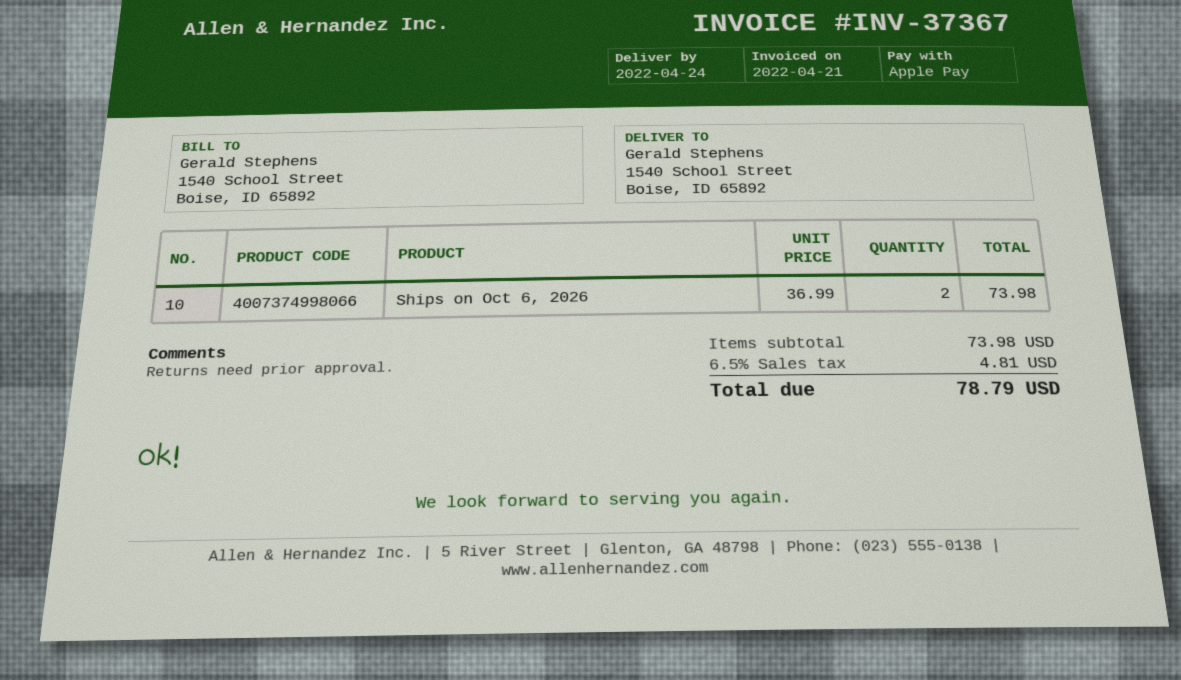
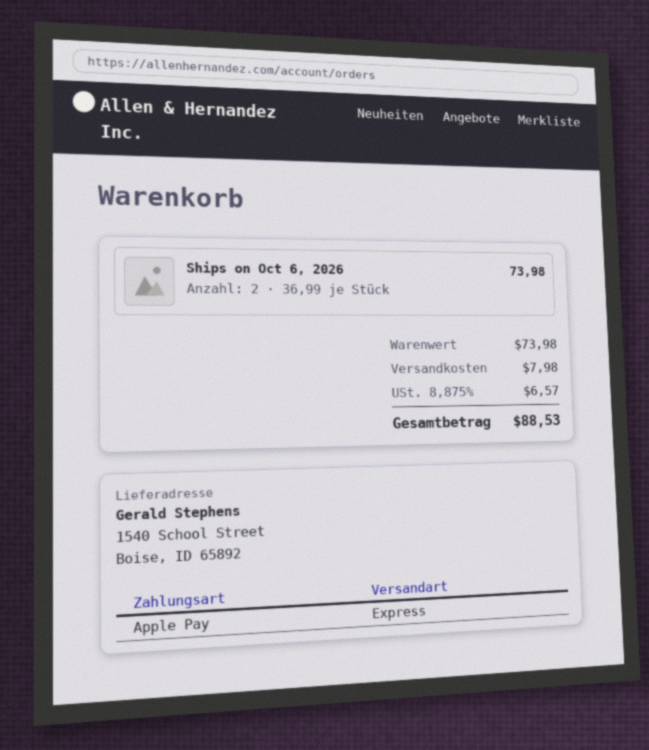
shipping: none -> 7.98
tax: 6.5% = 4.81 -> 8.875% = 6.57
total: 78.79 -> 88.53

